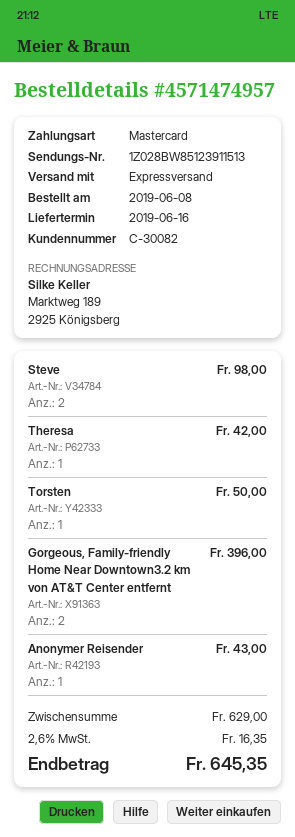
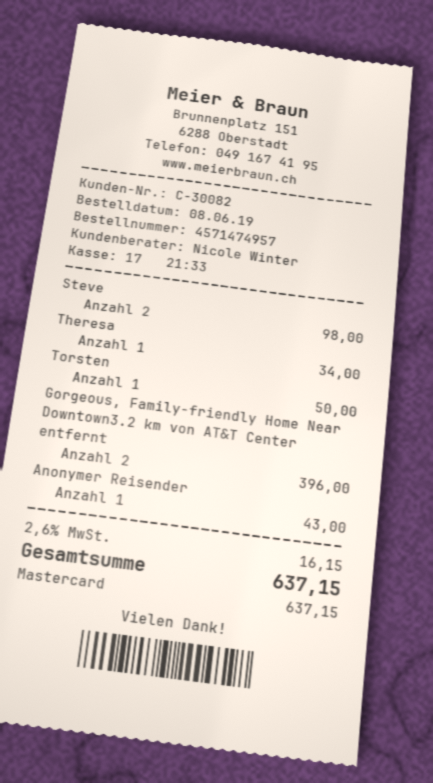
Theresa: 1 for 42.00 -> 1 for 34.00
tax: 2.6% = 16.35 -> 2.6% = 16.15
total: 645.35 -> 637.15

